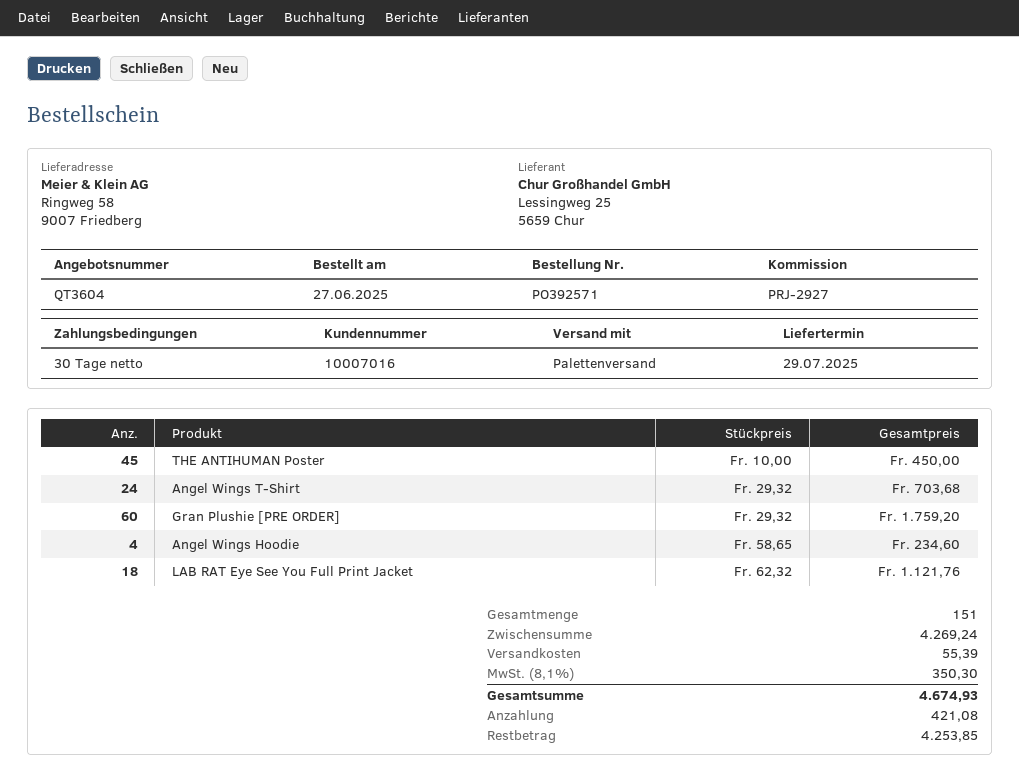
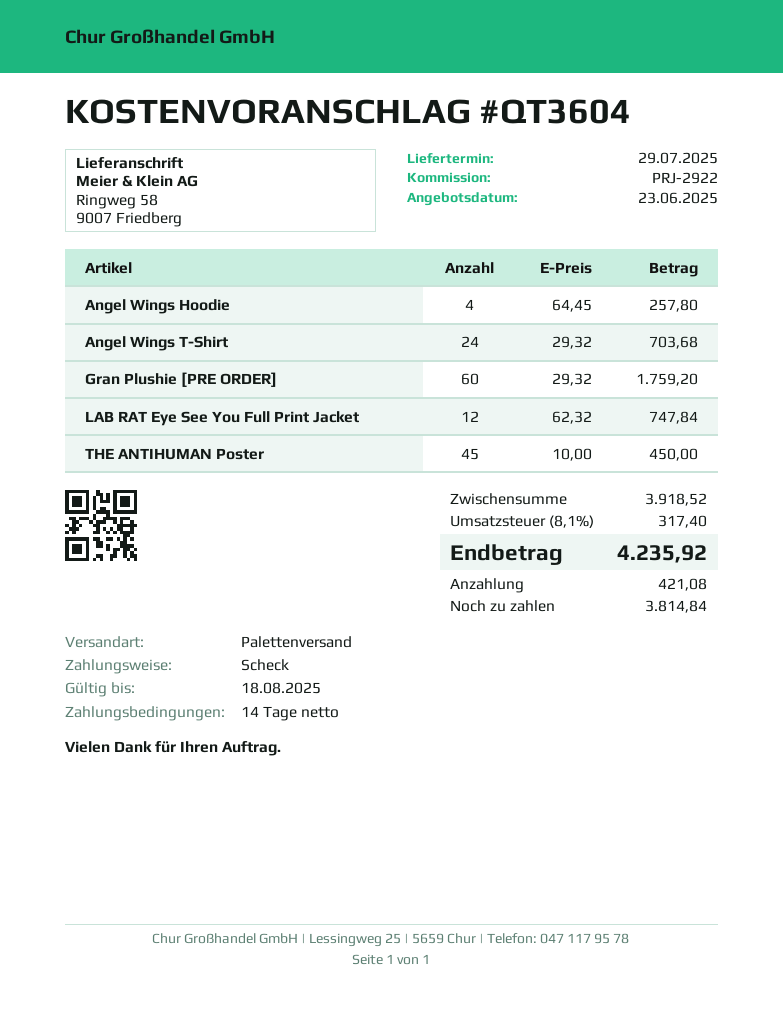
payment terms: 30 days -> 14 days
reference: PRJ-2927 -> PRJ-2922
Angel Wings Hoodie: 4 x 58.65 = 234.60 -> 4 x 64.45 = 257.80
LAB RAT Eye See You Full Print Jacket: 18 x 62.32 = 1121.76 -> 12 x 62.32 = 747.84
subtotal: 4269.24 -> 3918.52
shipping: 55.39 -> none
tax: 8.1% = 350.30 -> 8.1% = 317.40
total: 4674.93 -> 4235.92
balance: 4253.85 -> 3814.84

